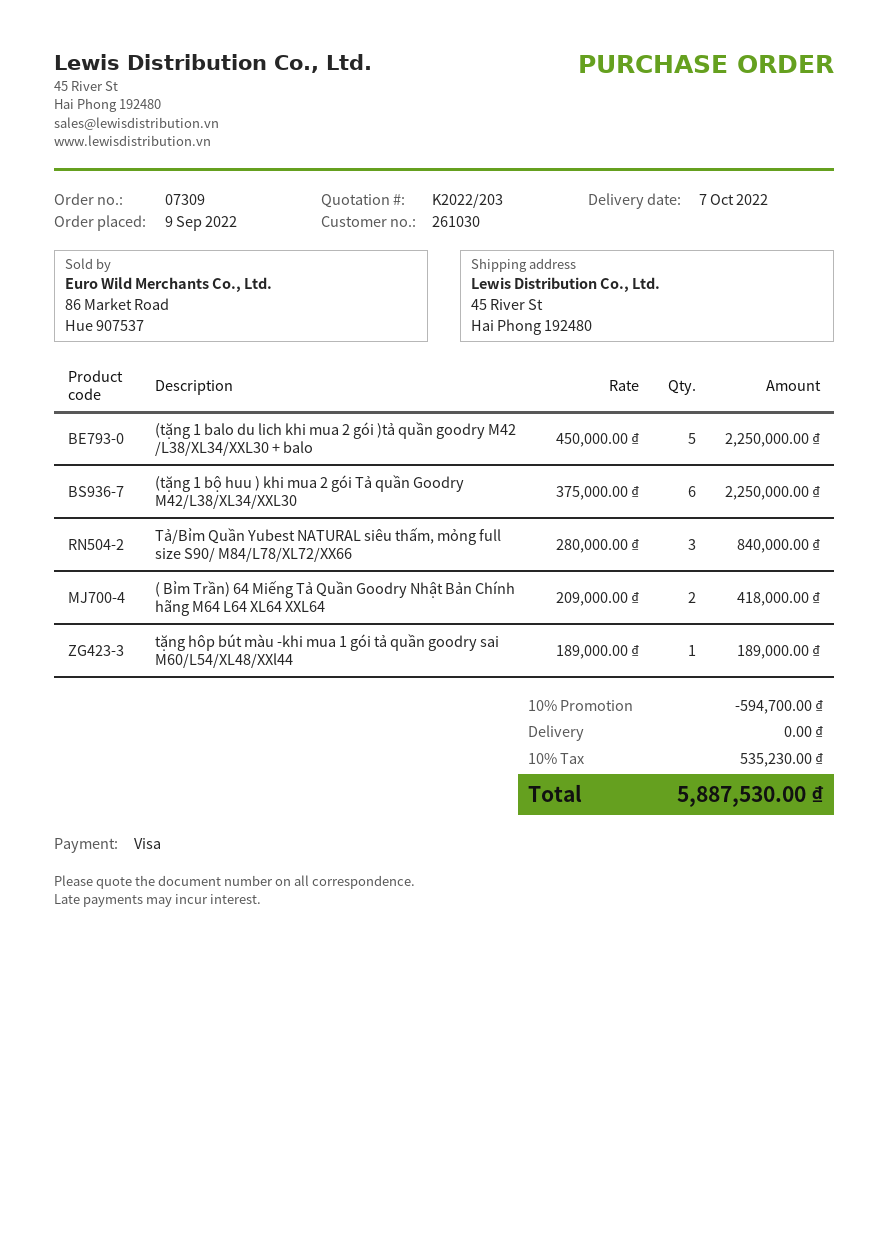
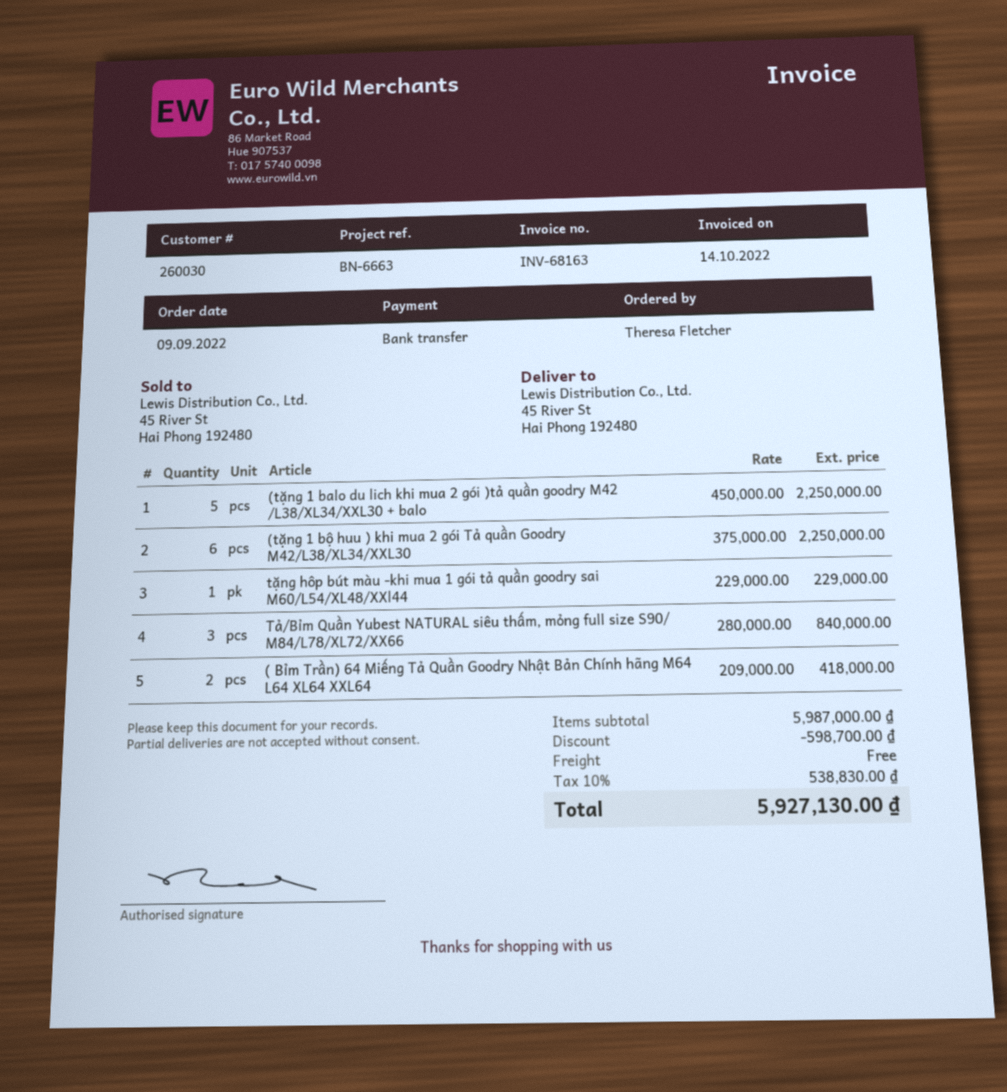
customer number: 261030 -> 260030
payment method: Visa -> bank transfer
tặng hôp bút màu -khi mua 1 gói tả quần goodry sai M60/L54/XL48/XXl44: 1 x 189000.00 = 189000.00 -> 1 x 229000.00 = 229000.00
discount: 594700.00 -> 598700.00
tax: 10% = 535230.00 -> 10% = 538830.00
total: 5887530.00 -> 5927130.00

